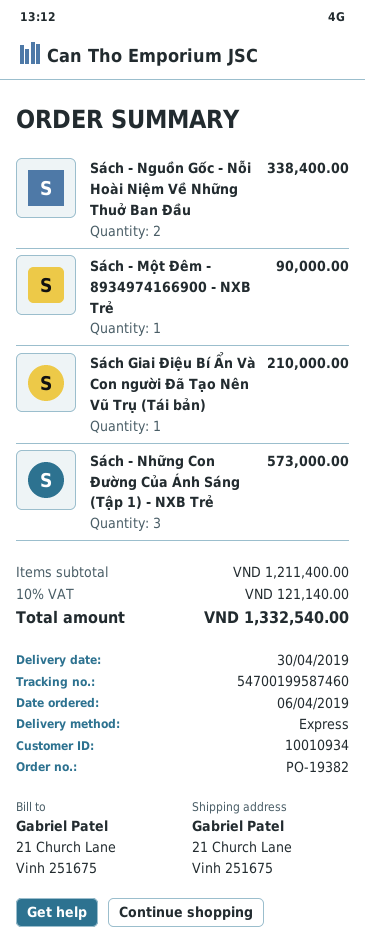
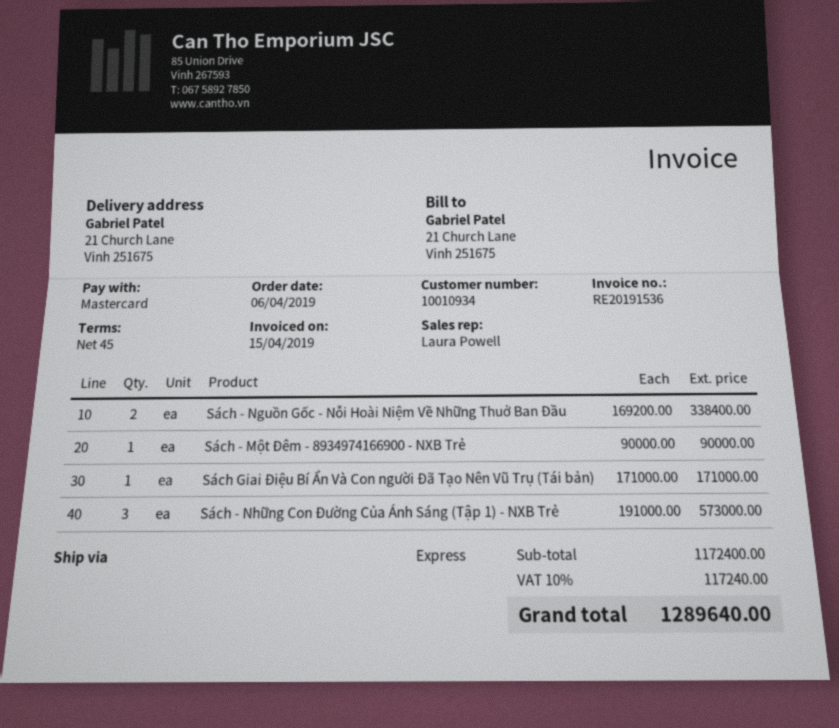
Sách Giai Điệu Bí Ẩn Và Con người Đã Tạo Nên Vũ Trụ (Tái bản): 1 for 210000.00 -> 1 for 171000.00
subtotal: 1211400.00 -> 1172400.00
tax: 10% = 121140.00 -> 10% = 117240.00
total: 1332540.00 -> 1289640.00

